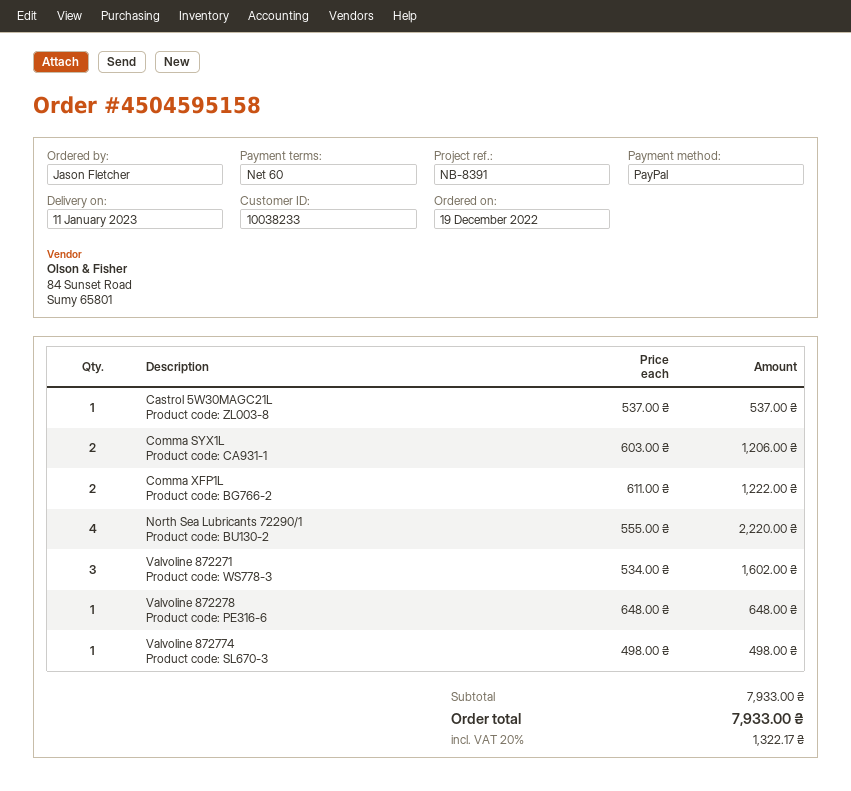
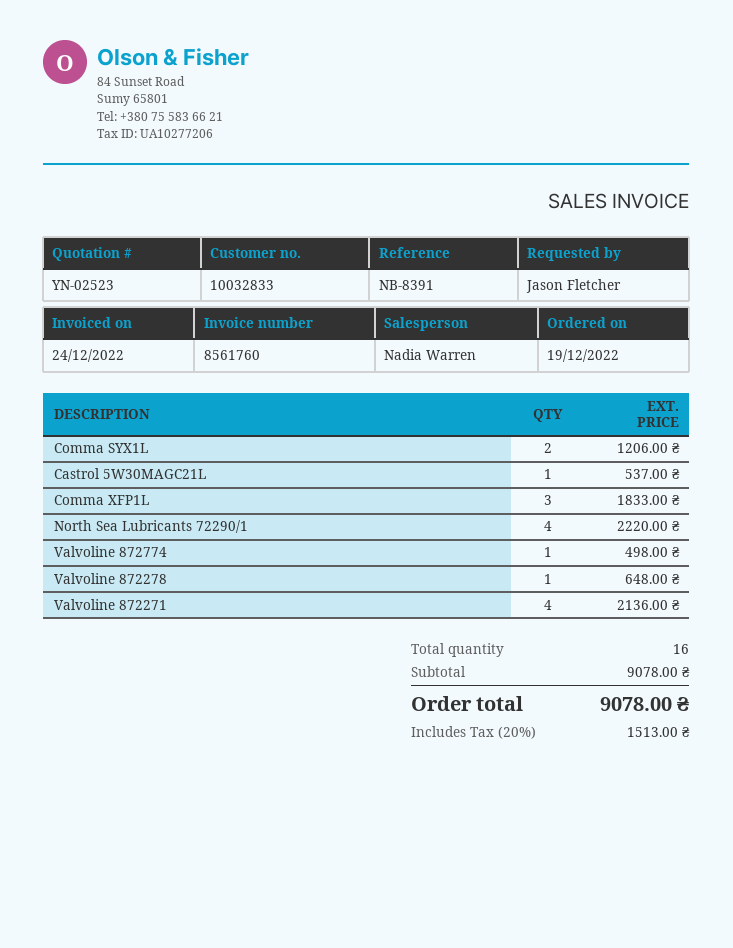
customer number: 10038233 -> 10032833
Comma XFP1L: 2 for 1222.00 -> 3 for 1833.00
Valvoline 872271: 3 for 1602.00 -> 4 for 2136.00
subtotal: 7933.00 -> 9078.00
tax: 20% = 1322.17 -> 20% = 1513.00
total: 7933.00 -> 9078.00

